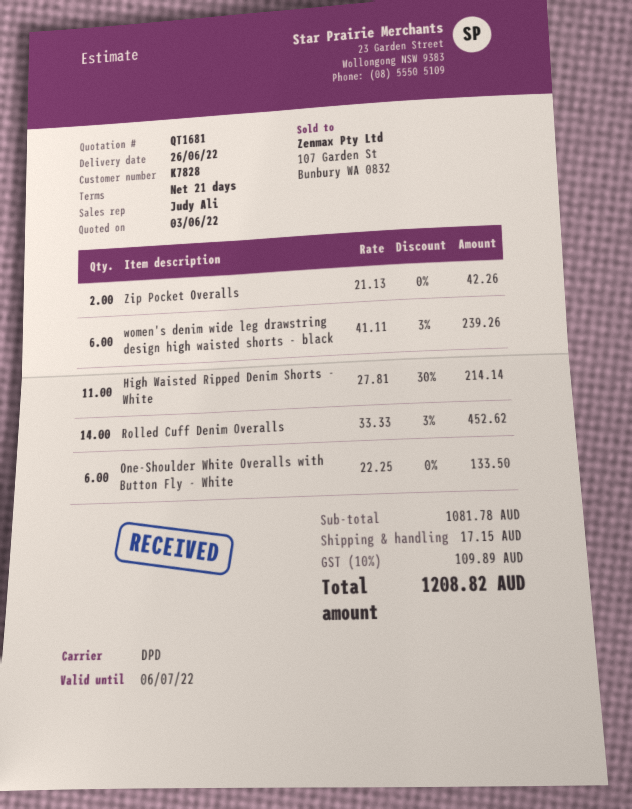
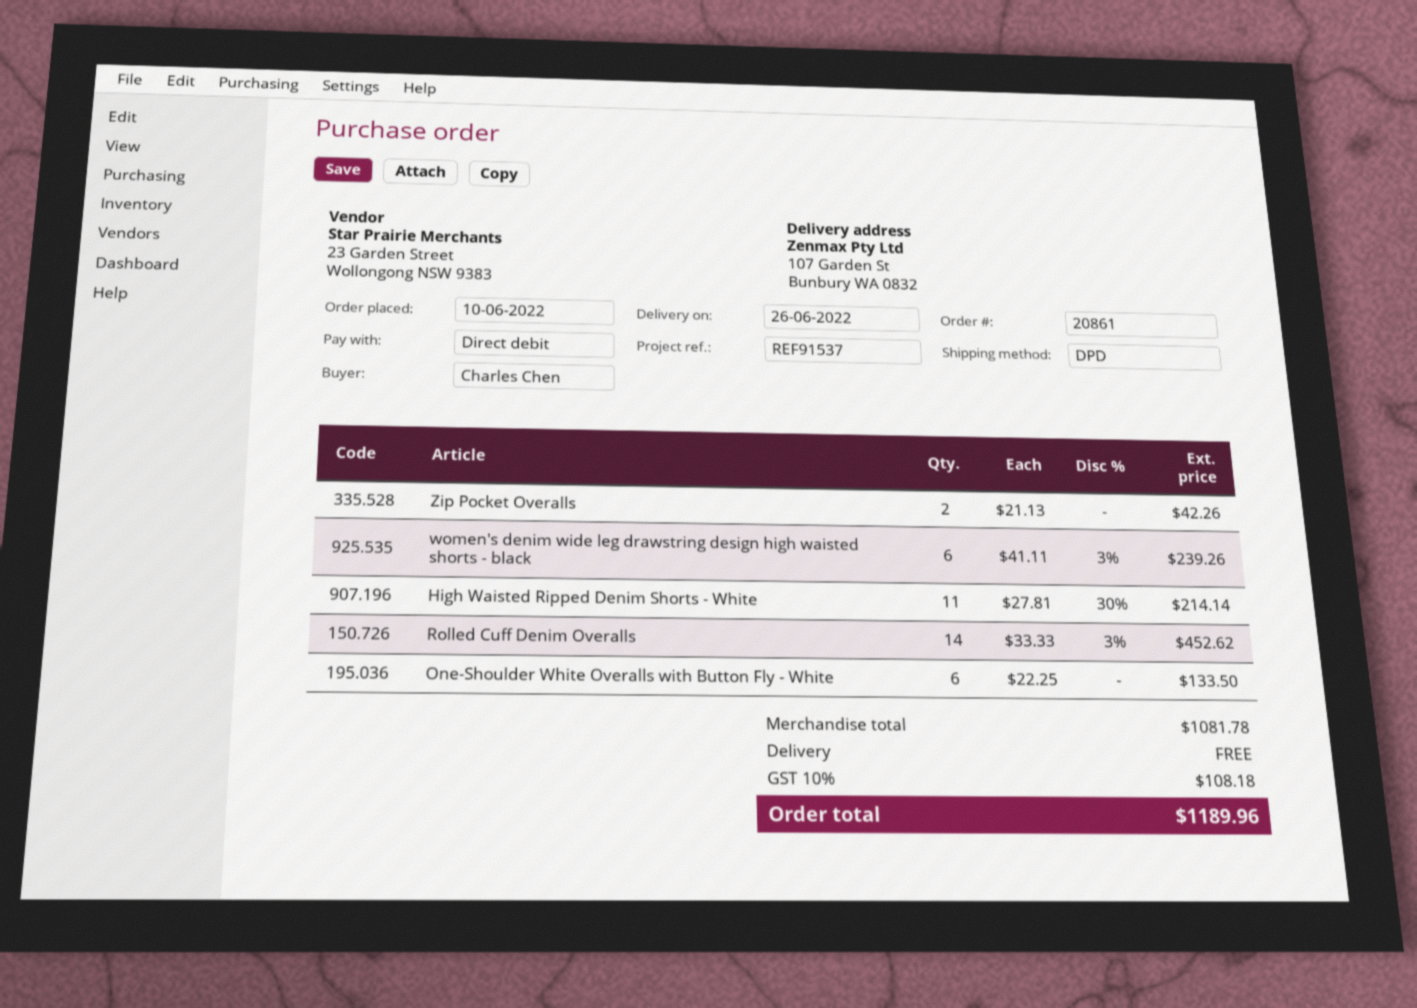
shipping: 17.15 -> 0.00
tax: 10% = 109.89 -> 10% = 108.18
total: 1208.82 -> 1189.96

